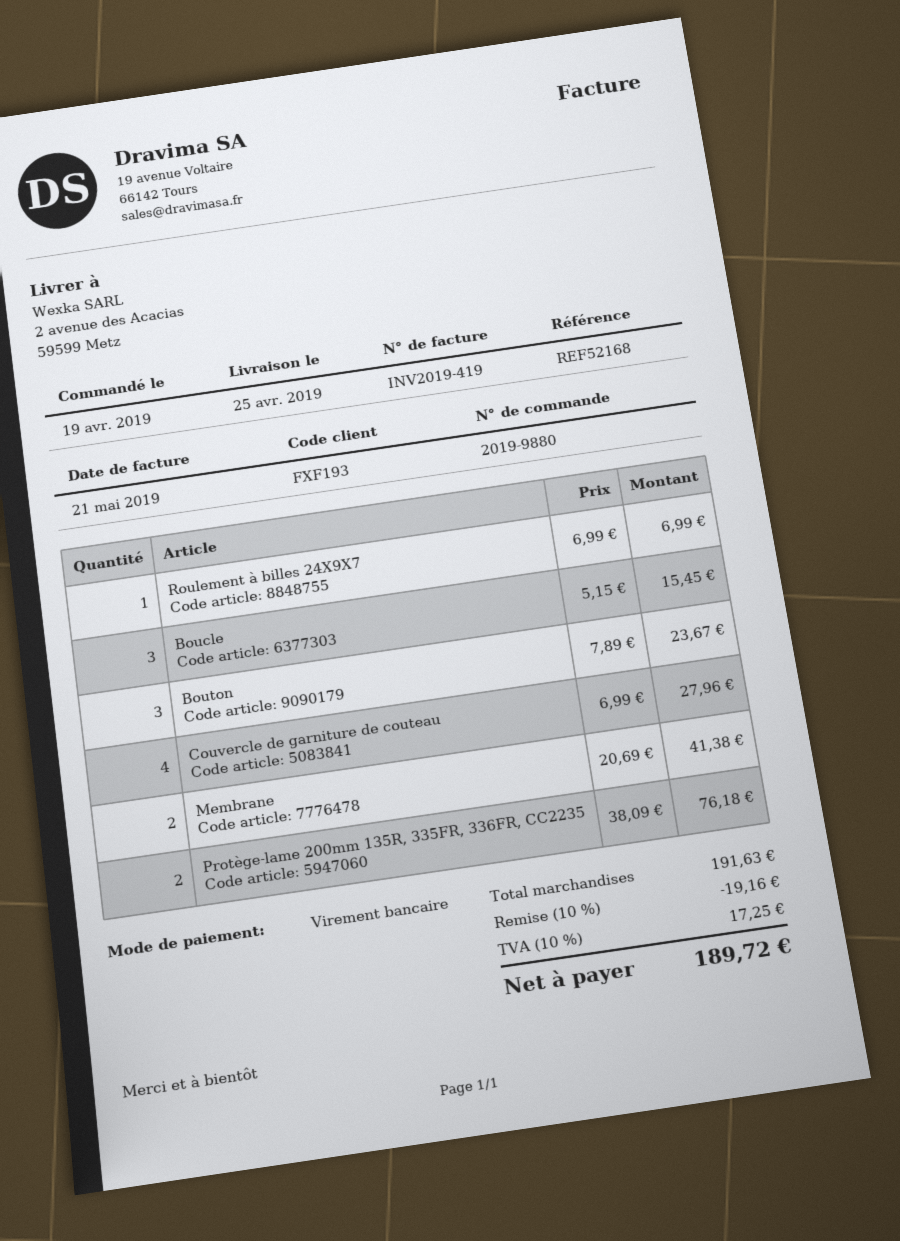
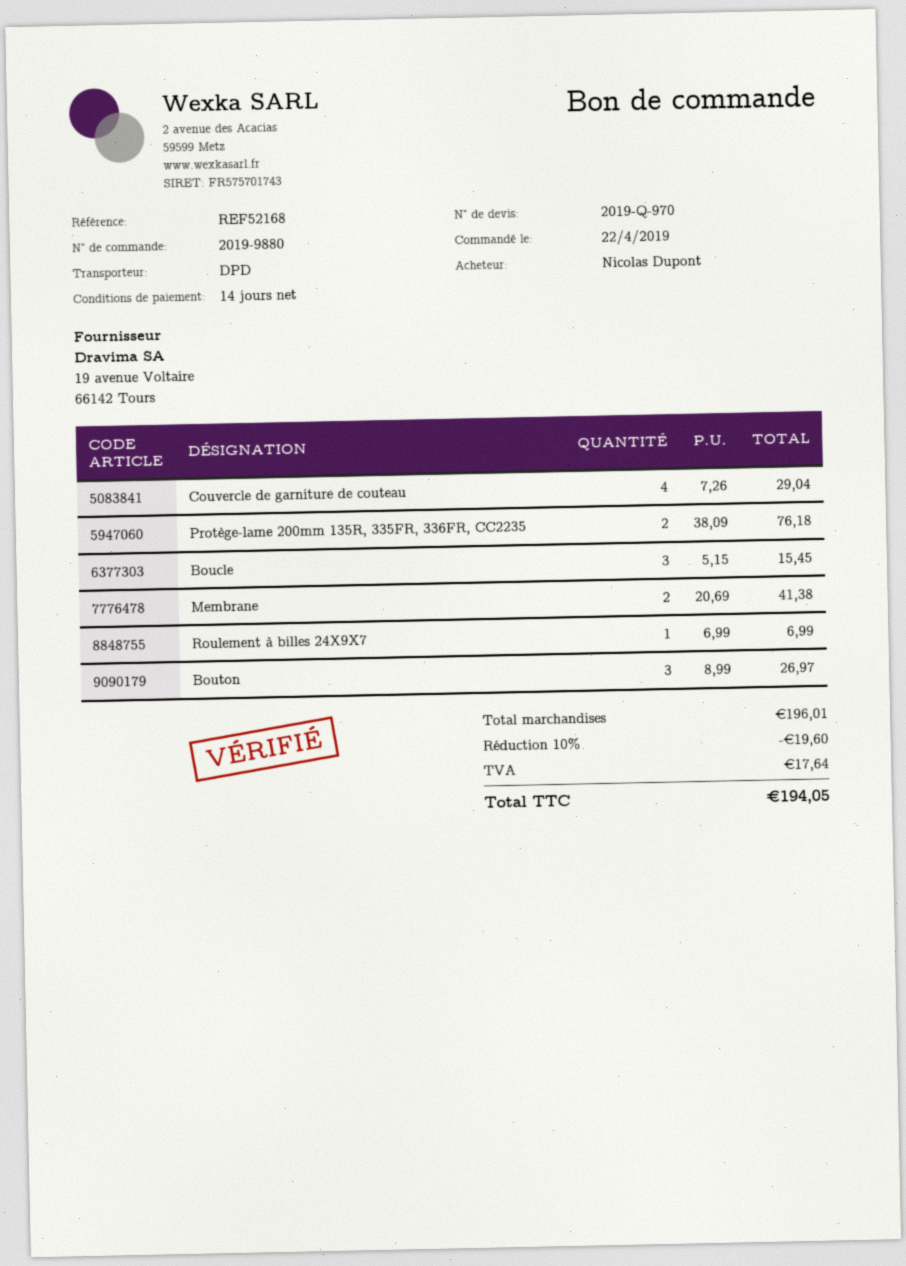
order date: 2019-04-19 -> 2019-04-22
Bouton: 3 x 7.89 = 23.67 -> 3 x 8.99 = 26.97
Couvercle de garniture de couteau: 4 x 6.99 = 27.96 -> 4 x 7.26 = 29.04
subtotal: 191.63 -> 196.01
discount: 10% = 19.16 -> 10% = 19.60
tax: 17.25 -> 17.64
total: 189.72 -> 194.05

